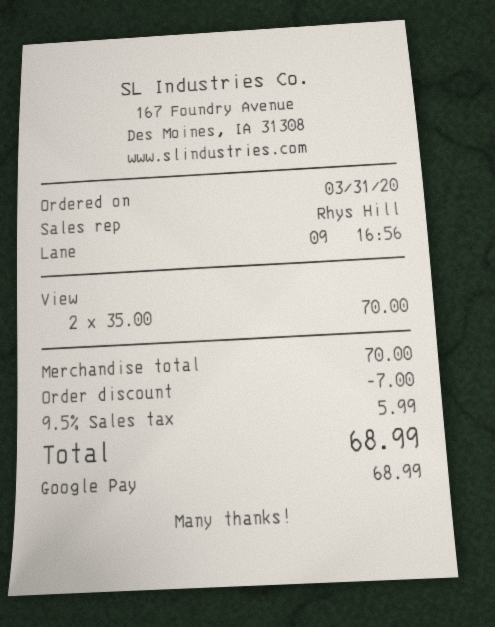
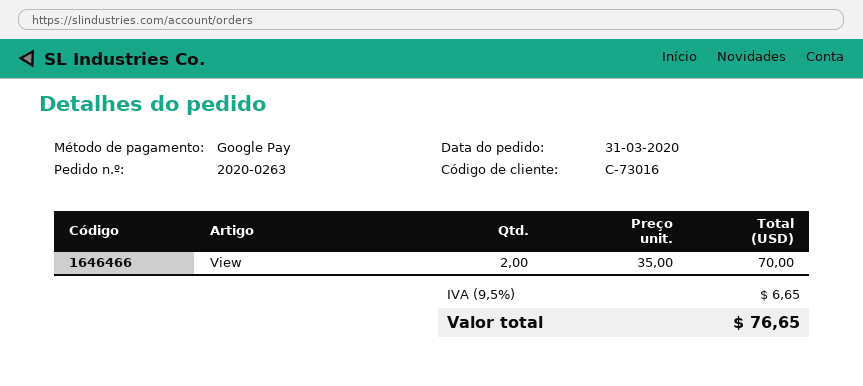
discount: 7.00 -> none
tax: 9.5% = 5.99 -> 9.5% = 6.65
total: 68.99 -> 76.65

